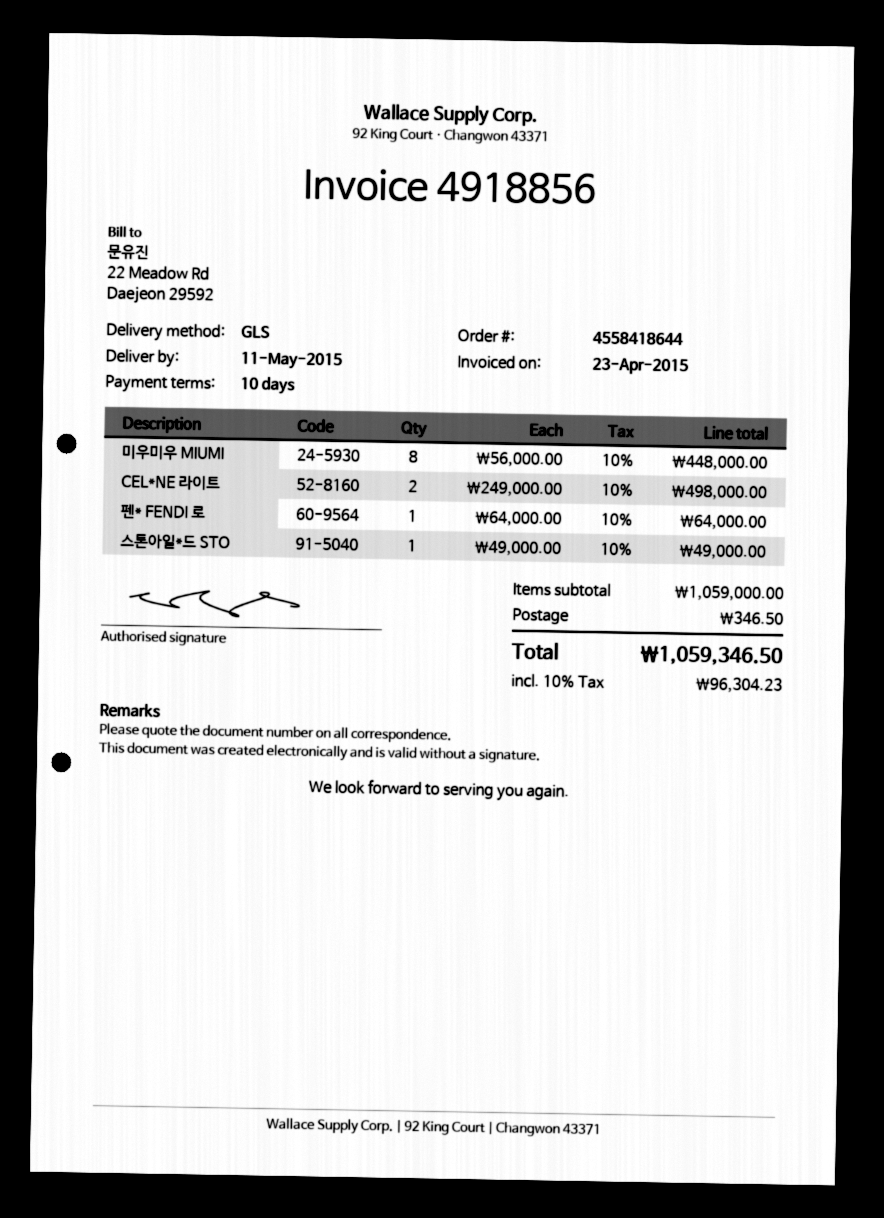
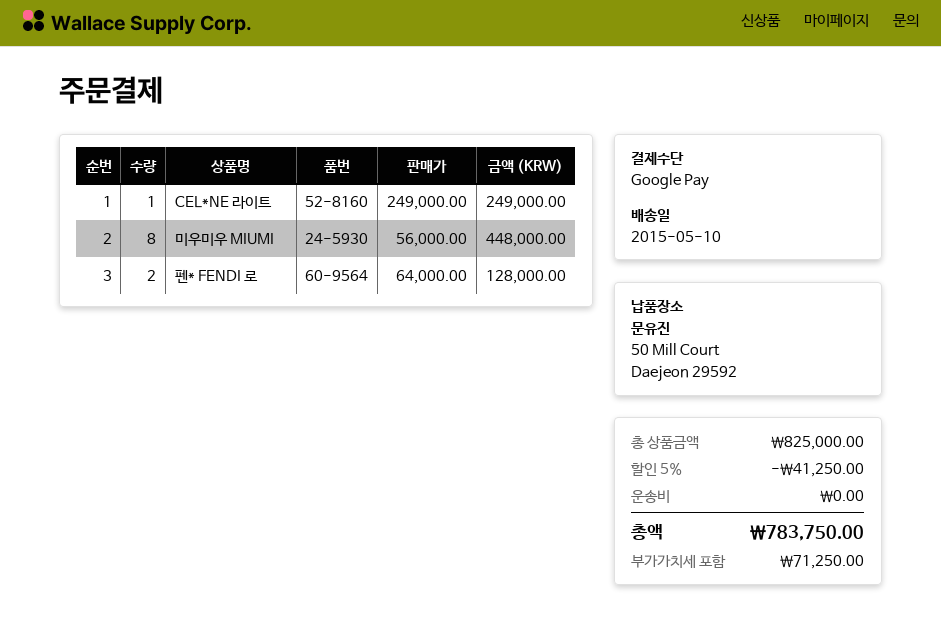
delivery date: 2015-05-11 -> 2015-05-10
CEL*NE 라이트: 2 x 249000.00 = 498000.00 -> 1 x 249000.00 = 249000.00
펜* FENDI 로: 1 x 64000.00 = 64000.00 -> 2 x 64000.00 = 128000.00
스톤아일*드 STO: 1 x 49000.00 = 49000.00 -> none
subtotal: 1059000.00 -> 825000.00
discount: none -> 5% = 41250.00
shipping: 346.50 -> 0.00
tax: 96304.23 -> 71250.00
total: 1059346.50 -> 783750.00

